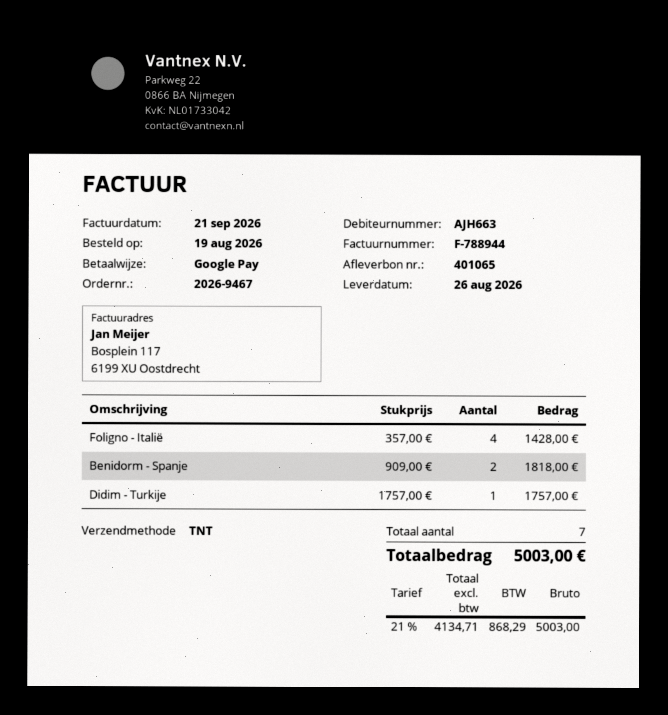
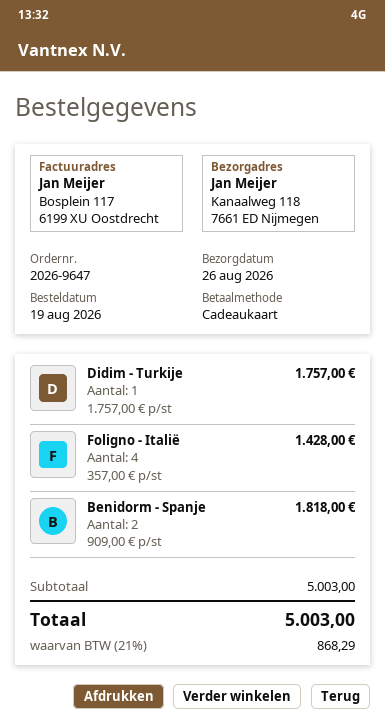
order number: 2026-9467 -> 2026-9647
payment method: Google Pay -> gift card

